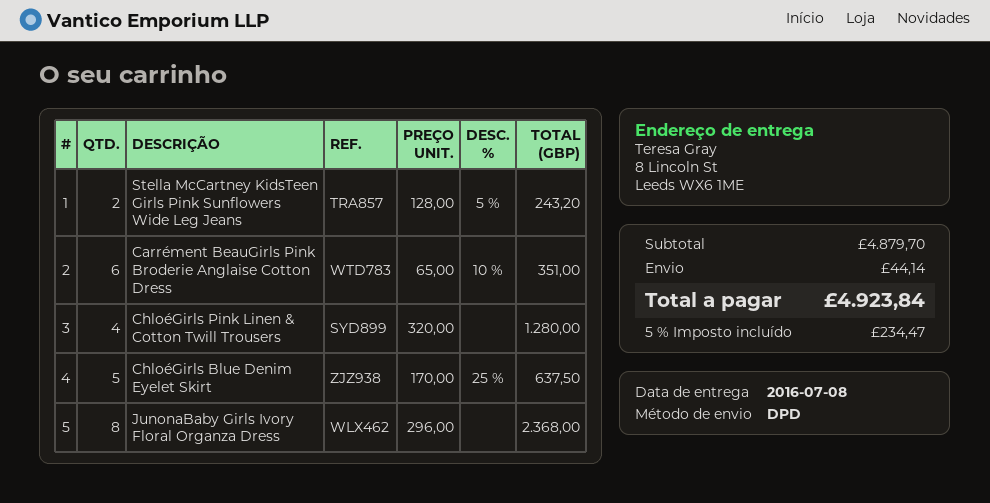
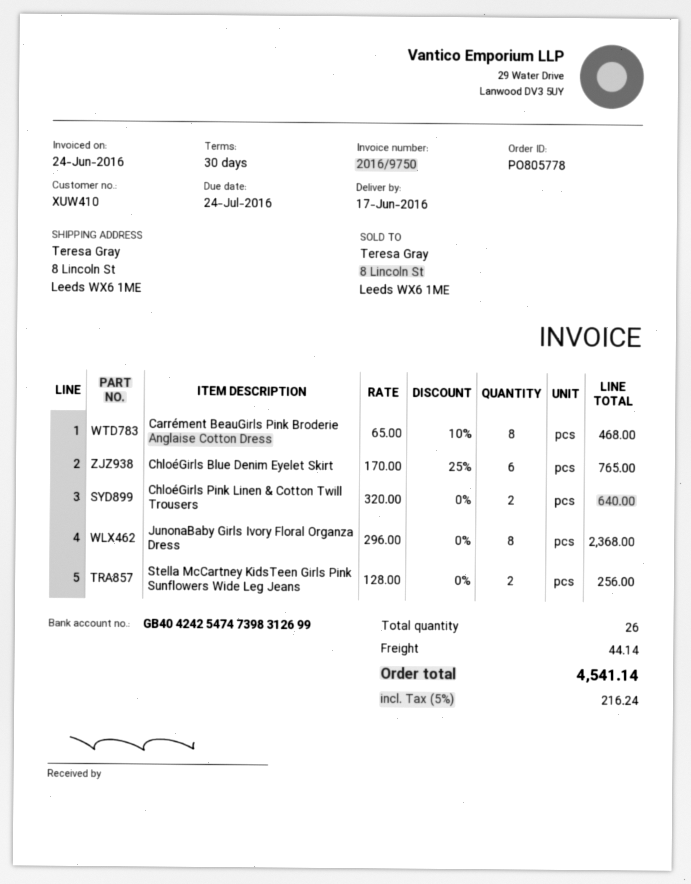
delivery date: 2016-07-08 -> 2016-06-17
Stella McCartney KidsTeen Girls Pink Sunflowers Wide Leg Jeans: 2 x 128.00 - 5% = 243.20 -> 2 x 128.00 = 256.00
Carrément BeauGirls Pink Broderie Anglaise Cotton Dress: 6 x 65.00 - 10% = 351.00 -> 8 x 65.00 - 10% = 468.00
ChloéGirls Pink Linen & Cotton Twill Trousers: 4 x 320.00 = 1280.00 -> 2 x 320.00 = 640.00
ChloéGirls Blue Denim Eyelet Skirt: 5 x 170.00 - 25% = 637.50 -> 6 x 170.00 - 25% = 765.00
tax: 5% = 234.47 -> 5% = 216.24
total: 4923.84 -> 4541.14

